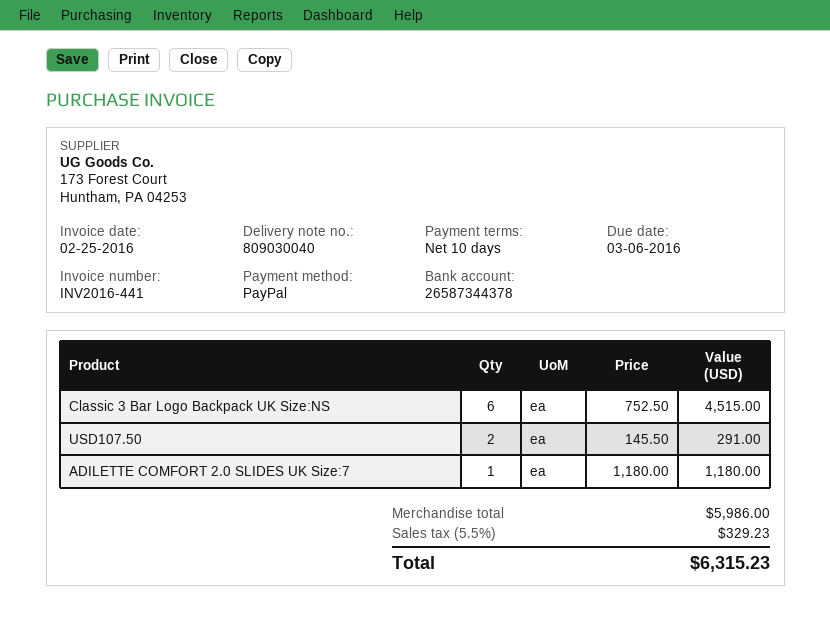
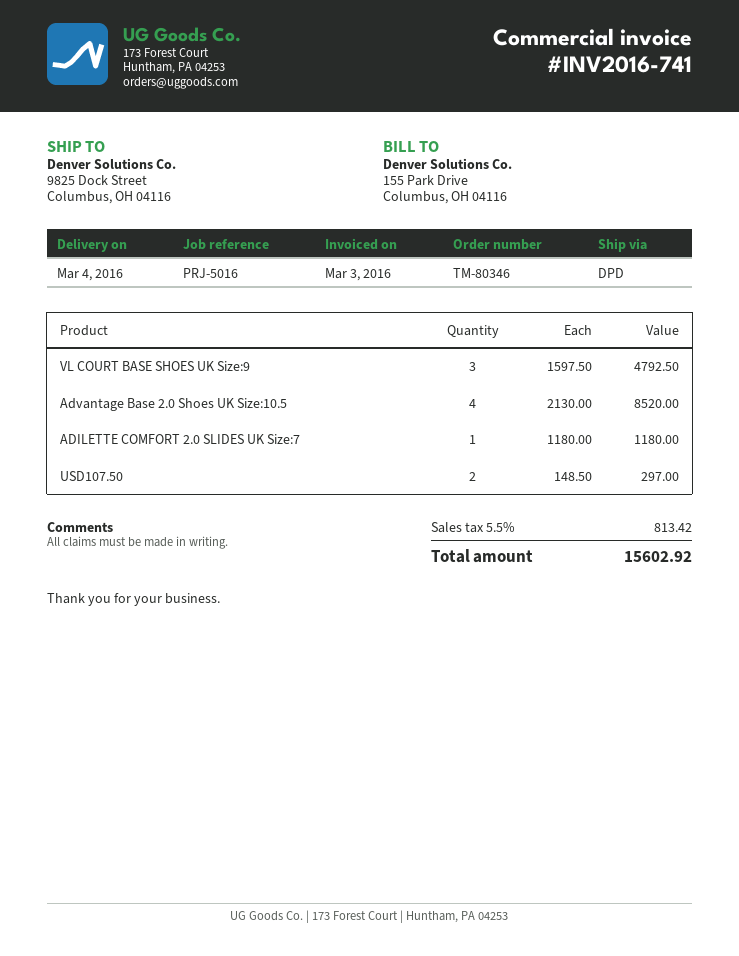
invoice number: INV2016-441 -> INV2016-741
invoice date: 2016-02-25 -> 2016-03-03
Classic 3 Bar Logo Backpack UK Size:NS: 6 x 752.50 = 4515.00 -> none
USD107.50: 2 x 145.50 = 291.00 -> 2 x 148.50 = 297.00
VL COURT BASE SHOES UK Size:9: none -> 3 x 1597.50 = 4792.50
Advantage Base 2.0 Shoes UK Size:10.5: none -> 4 x 2130.00 = 8520.00
tax: 5.5% = 329.23 -> 5.5% = 813.42
total: 6315.23 -> 15602.92

